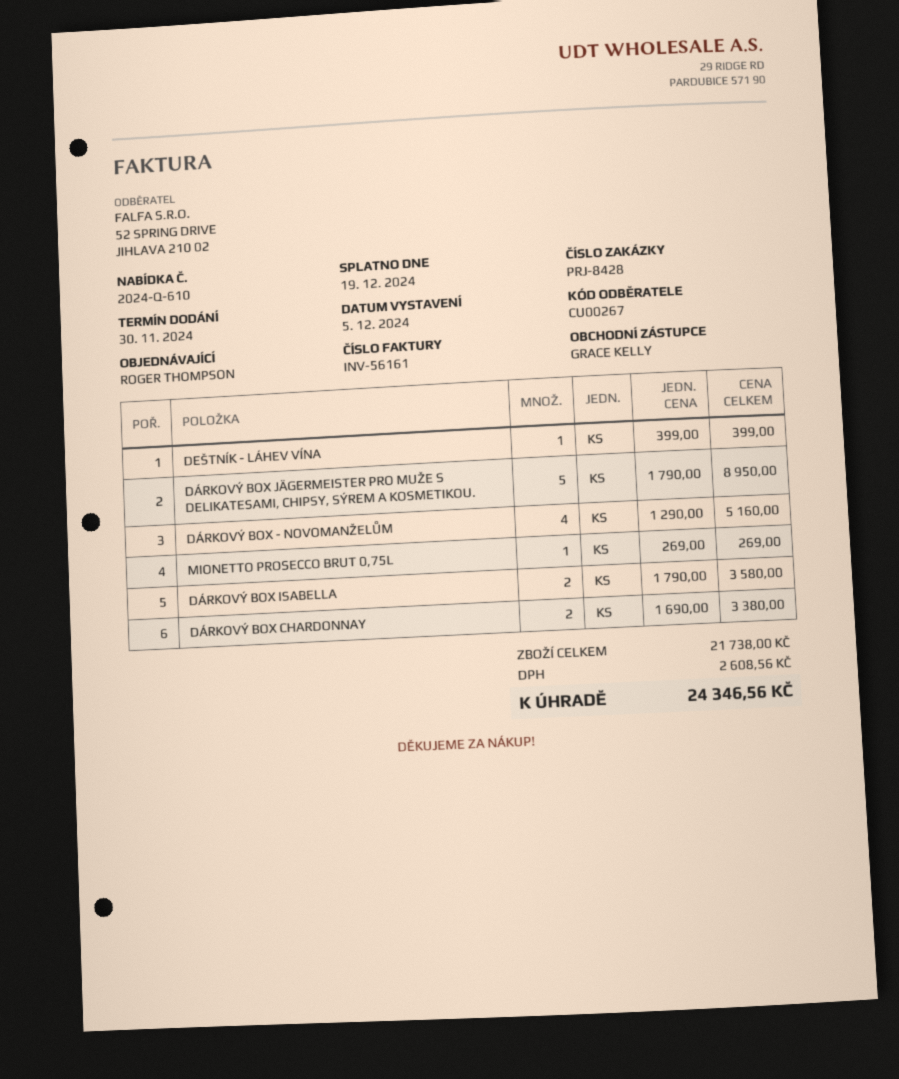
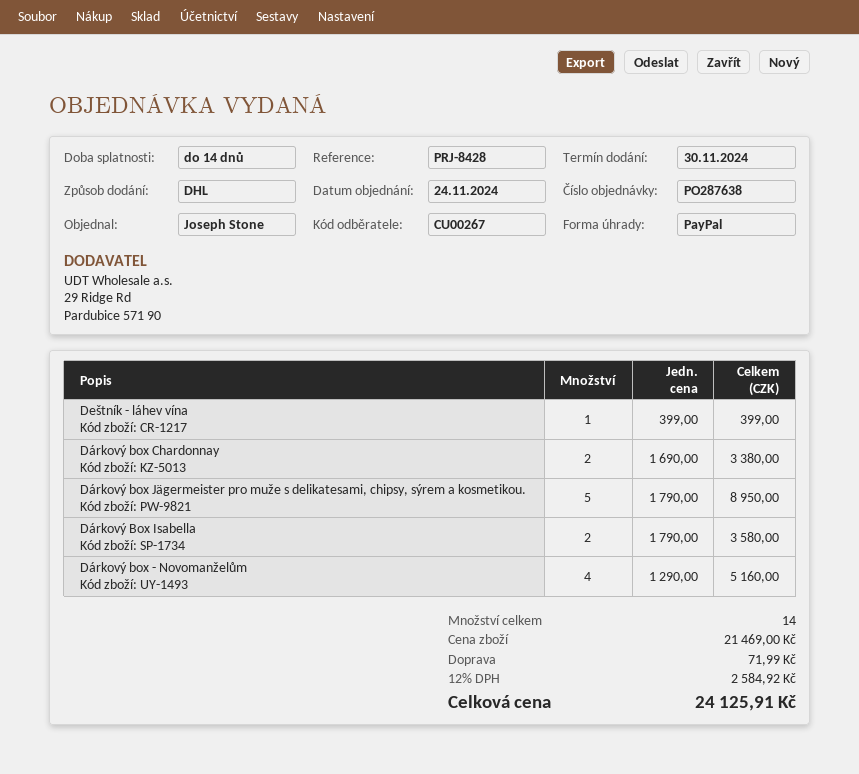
ordered by: ROGER THOMPSON -> Joseph Stone
MIONETTO PROSECCO BRUT 0,75L: 1 x 269.00 = 269.00 -> none
subtotal: 21738.00 -> 21469.00
shipping: none -> 71.99
tax: 2608.56 -> 2584.92
total: 24346.56 -> 24125.91

